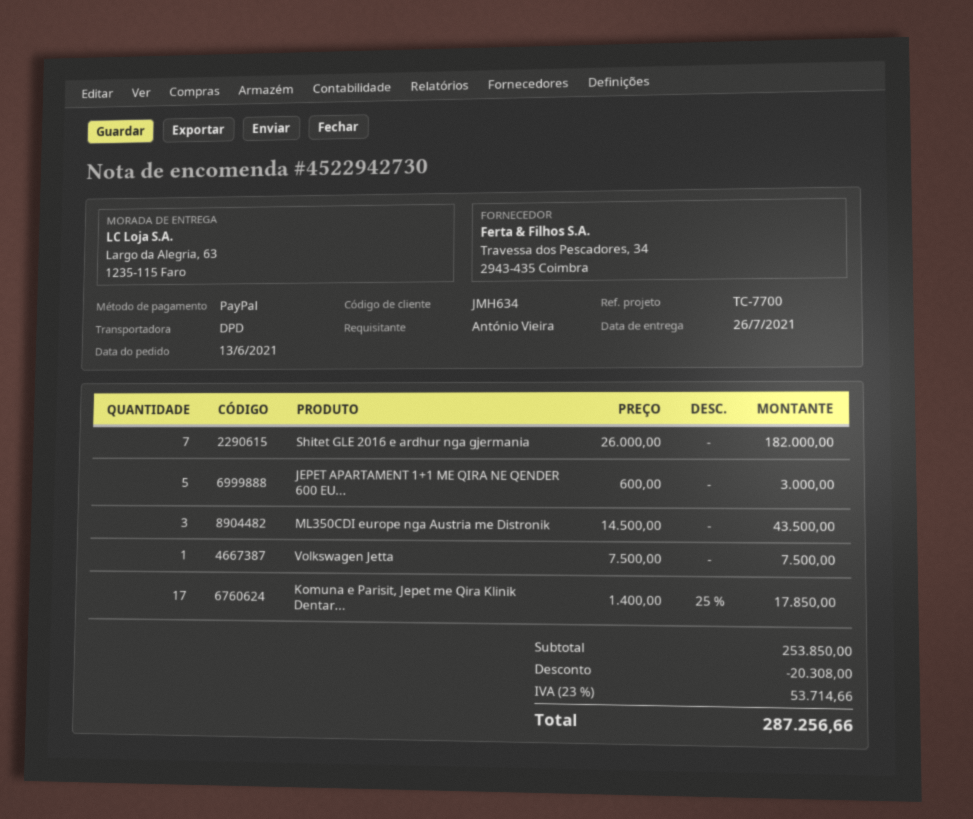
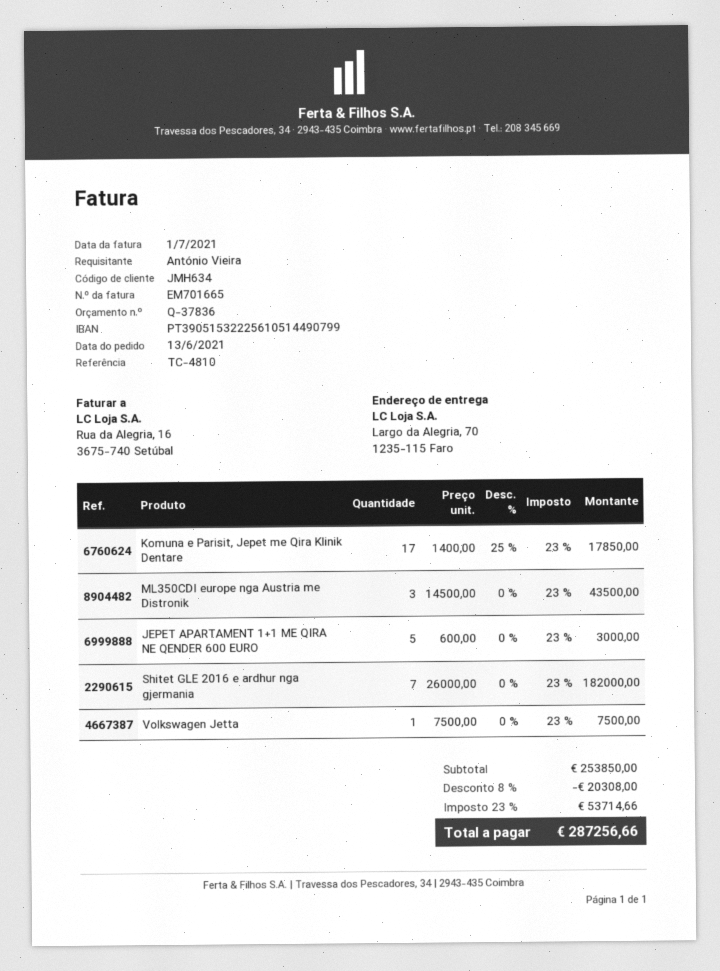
reference: TC-7700 -> TC-4810
ship to: Largo da Alegria, 63, 1235-115 Faro -> Largo da Alegria, 70, 1235-115 Faro

